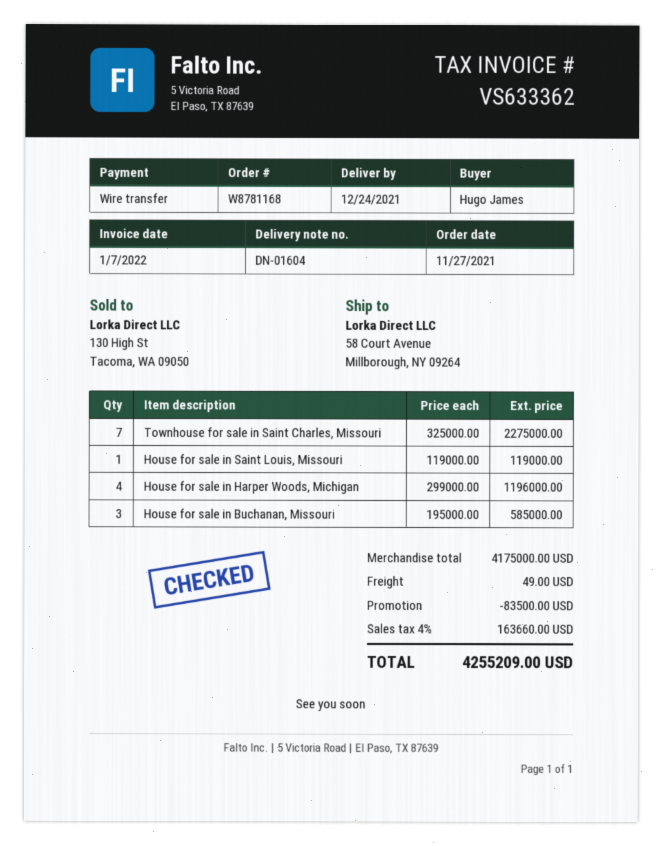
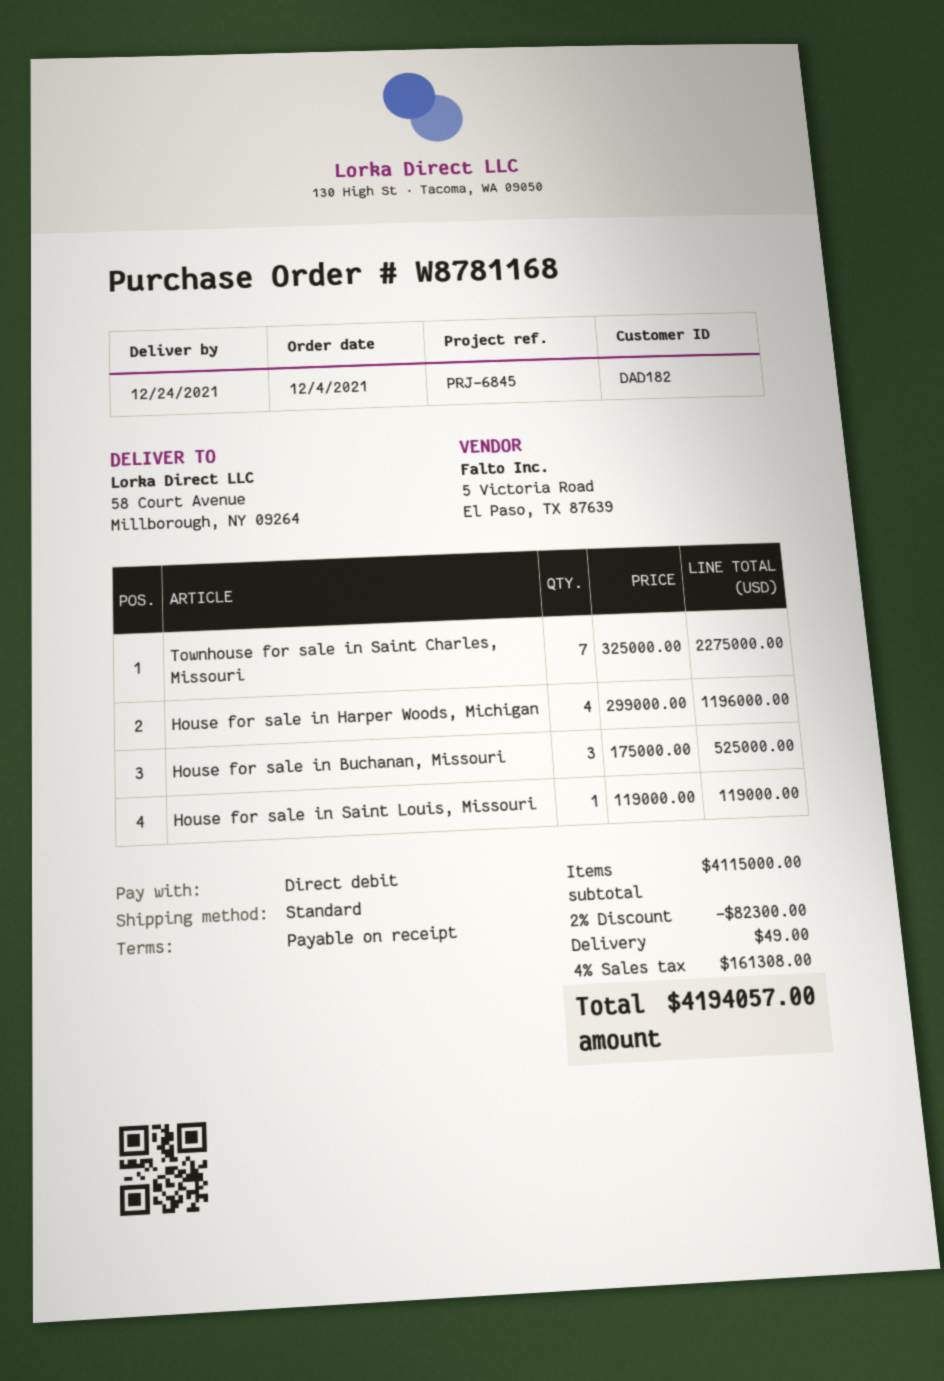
order date: 2021-11-27 -> 2021-12-04
payment method: bank transfer -> direct debit
House for sale in Buchanan, Missouri: 3 x 195000.00 = 585000.00 -> 3 x 175000.00 = 525000.00
subtotal: 4175000.00 -> 4115000.00
discount: 83500.00 -> 82300.00
tax: 4% = 163660.00 -> 4% = 161308.00
total: 4255209.00 -> 4194057.00

